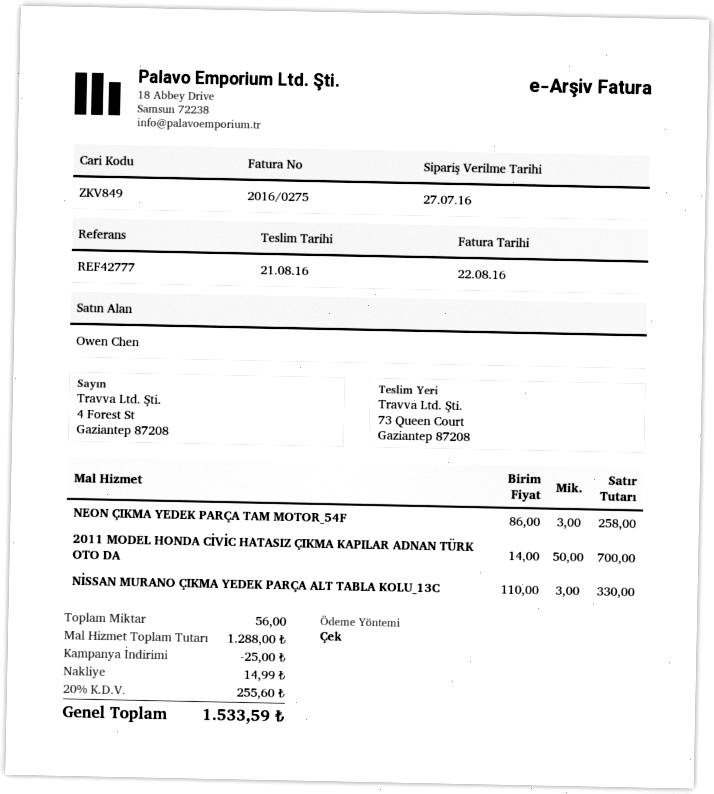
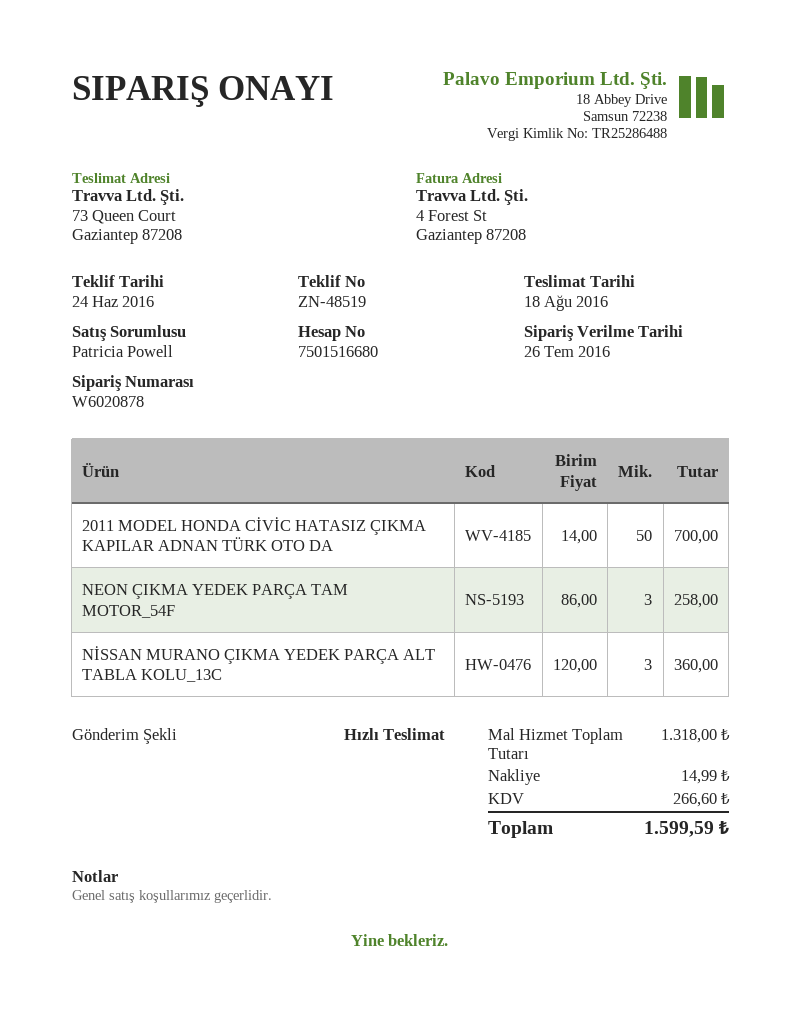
order date: 2016-07-27 -> 2016-07-26
delivery date: 2016-08-21 -> 2016-08-18
NİSSAN MURANO ÇIKMA YEDEK PARÇA ALT TABLA KOLU_13C: 3 x 110.00 = 330.00 -> 3 x 120.00 = 360.00
subtotal: 1288.00 -> 1318.00
discount: 25.00 -> none
tax: 255.60 -> 266.60
total: 1533.59 -> 1599.59

